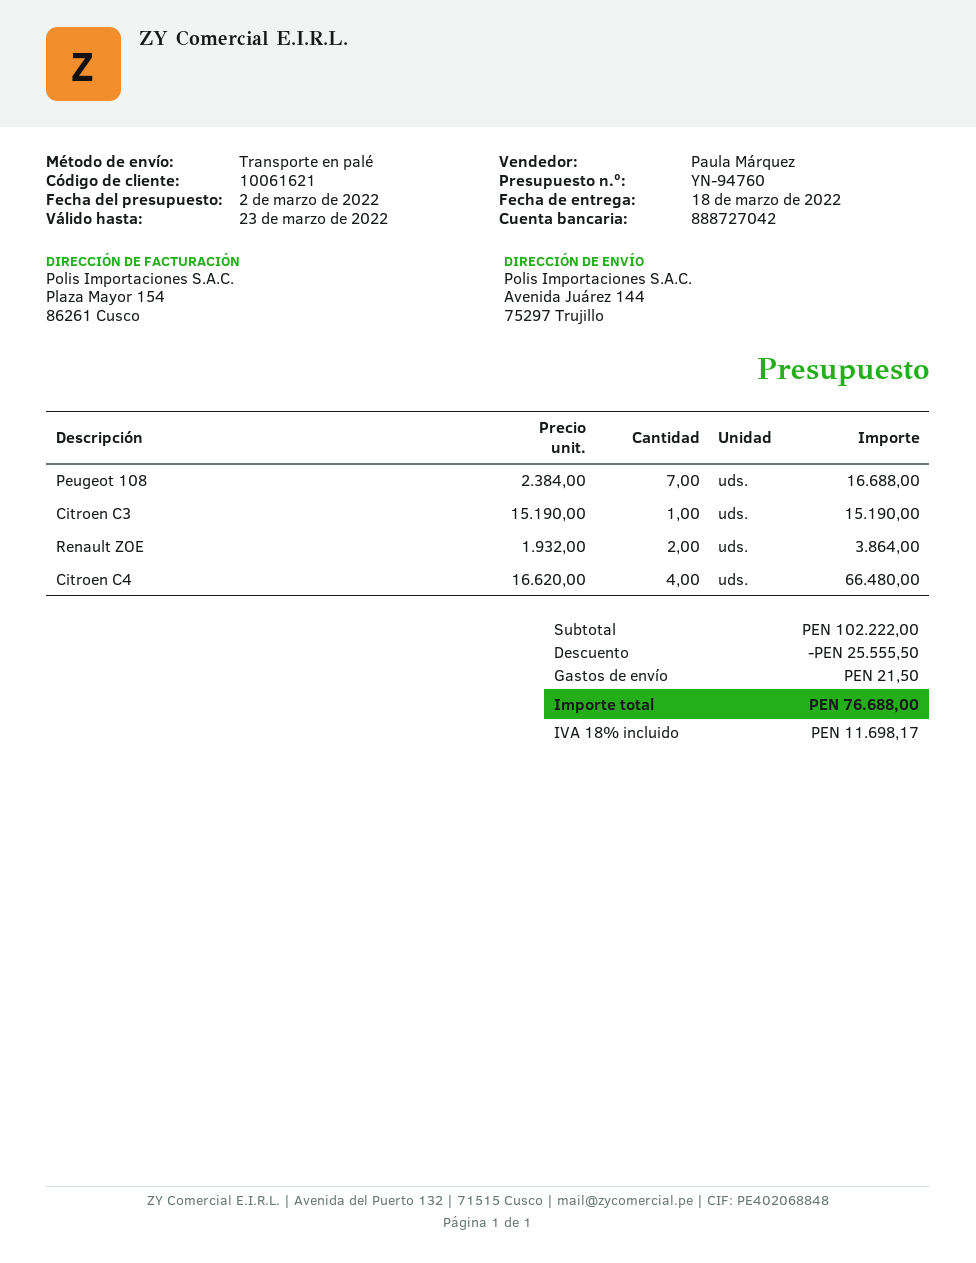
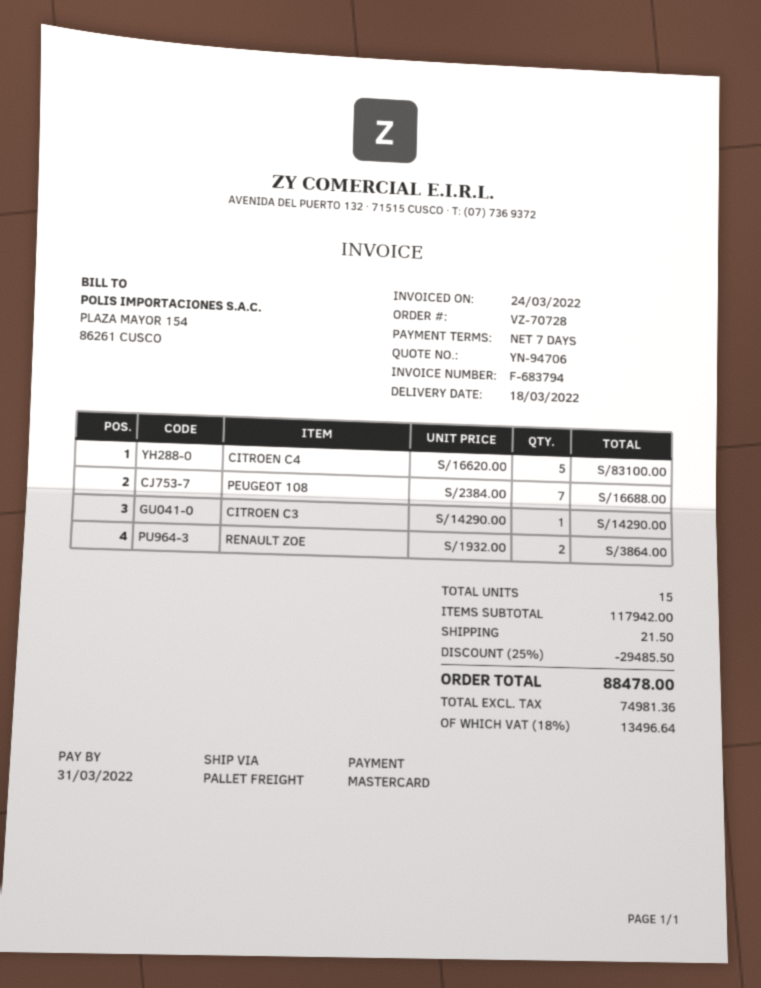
quote number: YN-94760 -> YN-94706
Citroen C3: 1 x 15190.00 = 15190.00 -> 1 x 14290.00 = 14290.00
Citroen C4: 4 x 16620.00 = 66480.00 -> 5 x 16620.00 = 83100.00
subtotal: 102222.00 -> 117942.00
discount: 25555.50 -> 29485.50
tax: 18% = 11698.17 -> 18% = 13496.64
total: 76688.00 -> 88478.00

